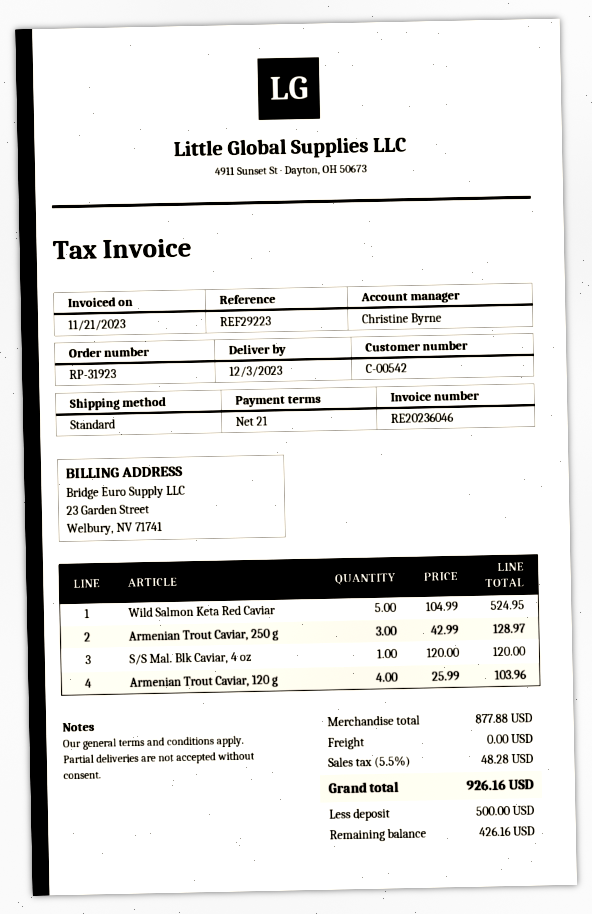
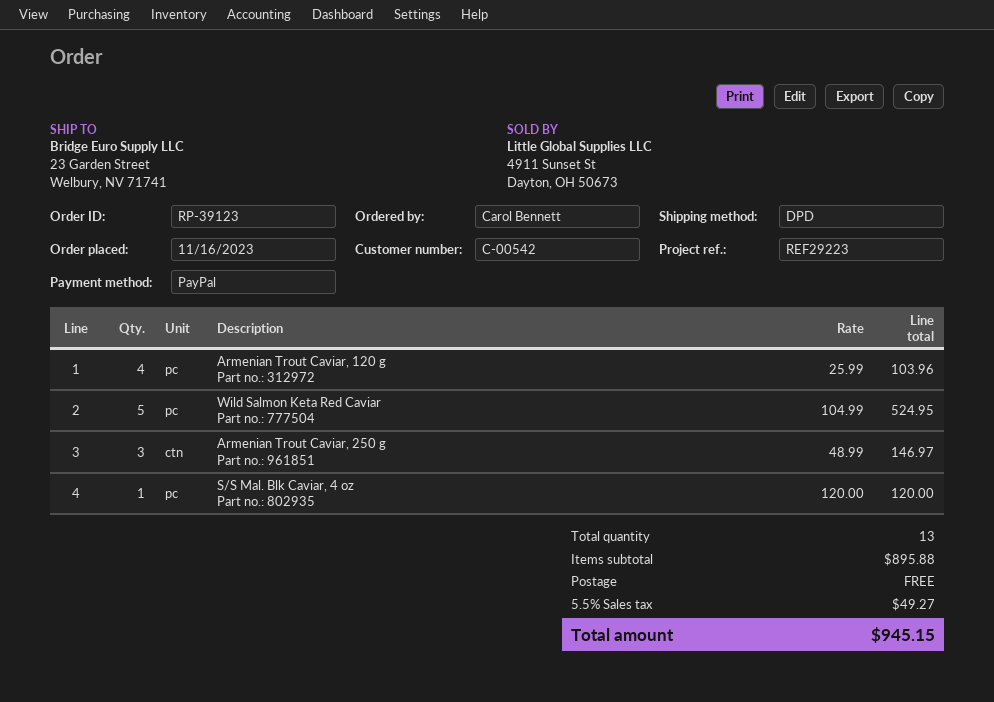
order number: RP-31923 -> RP-39123
shipping method: standard -> DPD
Armenian Trout Caviar, 250 g: 3 x 42.99 = 128.97 -> 3 x 48.99 = 146.97
subtotal: 877.88 -> 895.88
tax: 5.5% = 48.28 -> 5.5% = 49.27
total: 926.16 -> 945.15

